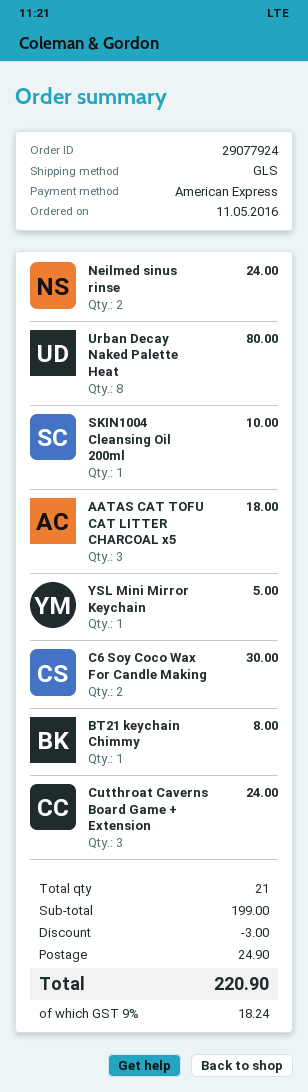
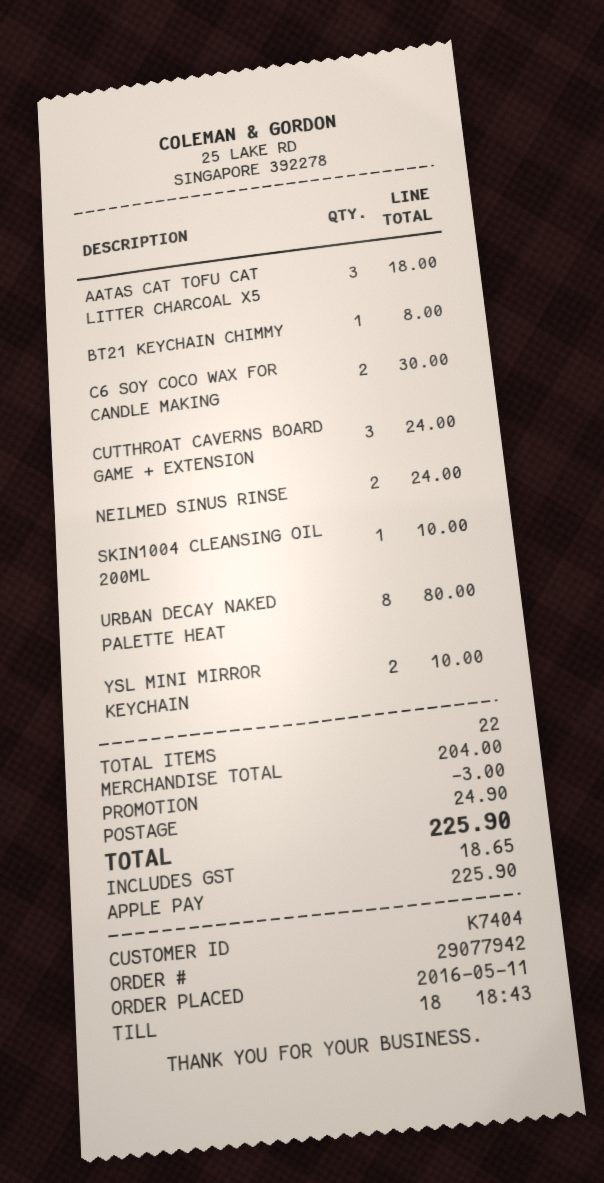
order number: 29077924 -> 29077942
payment method: American Express -> Apple Pay
YSL Mini Mirror Keychain: 1 for 5.00 -> 2 for 10.00
total quantity: 21 -> 22
subtotal: 199.00 -> 204.00
tax: 18.24 -> 18.65
total: 220.90 -> 225.90

